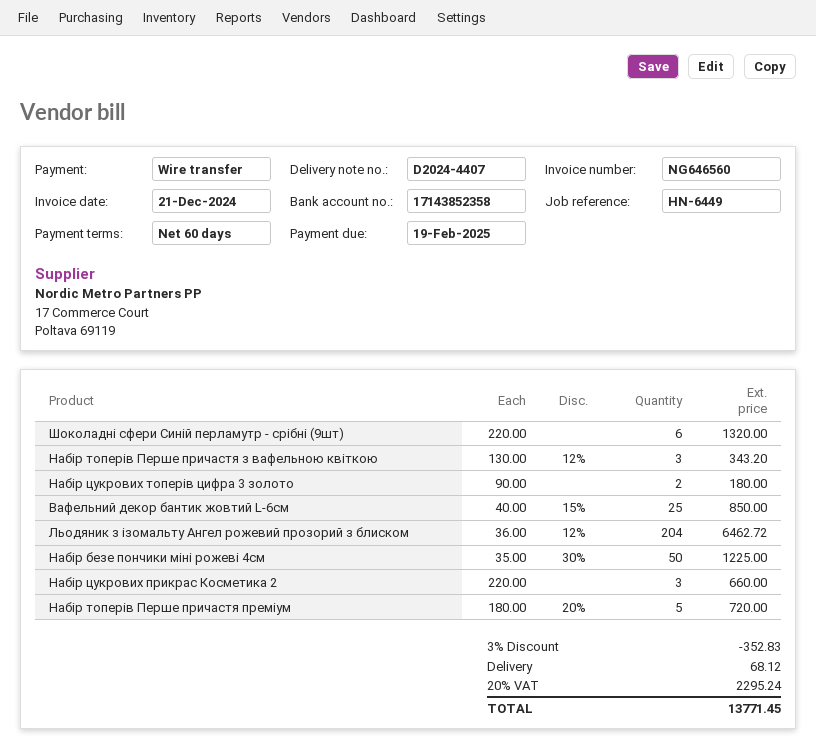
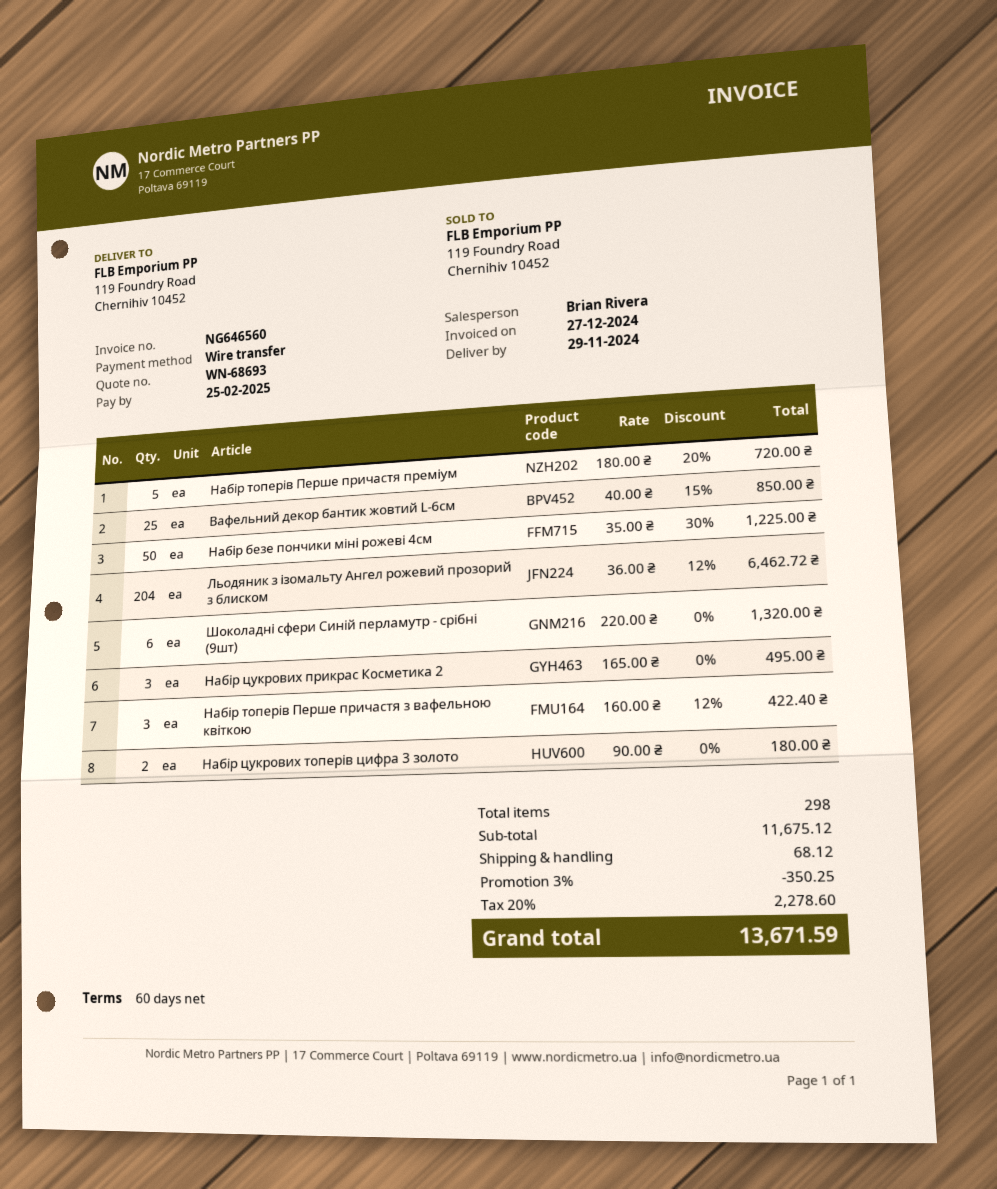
invoice date: 2024-12-21 -> 2024-12-27
due date: 2025-02-19 -> 2025-02-25
Набір топерів Перше причастя з вафельною квіткою: 3 x 130.00 - 12% = 343.20 -> 3 x 160.00 - 12% = 422.40
Набір цукрових прикрас Косметика 2: 3 x 220.00 = 660.00 -> 3 x 165.00 = 495.00
discount: 3% = 352.83 -> 3% = 350.25
tax: 20% = 2295.24 -> 20% = 2278.60
total: 13771.45 -> 13671.59

